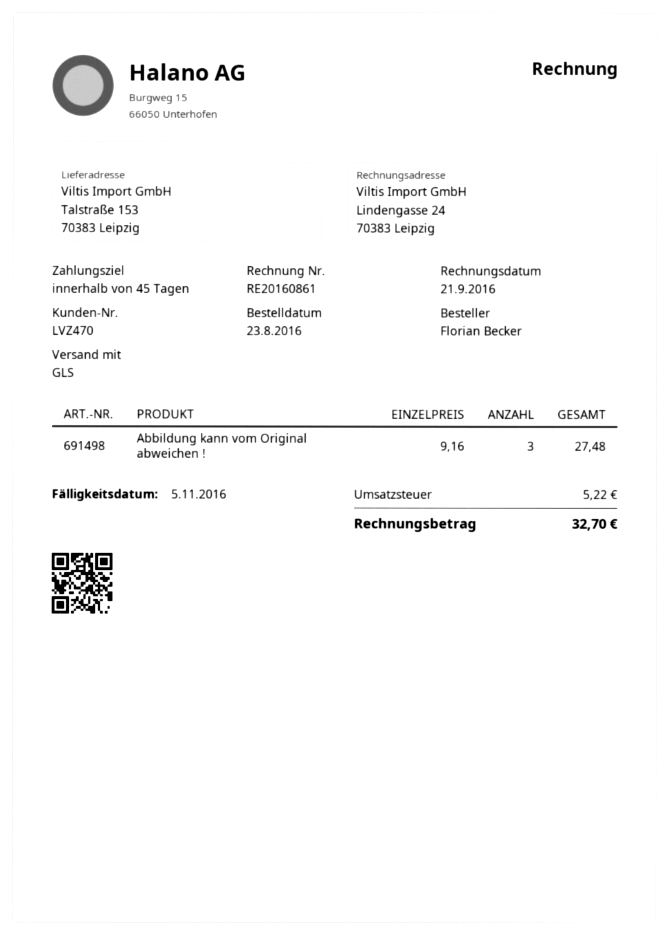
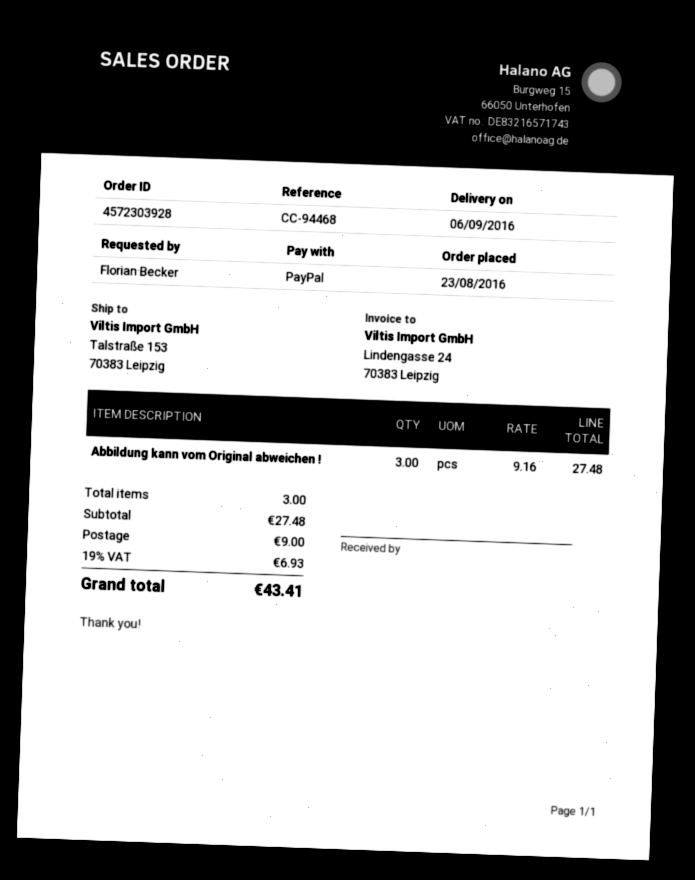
shipping: none -> 9.00
tax: 5.22 -> 6.93
total: 32.70 -> 43.41

